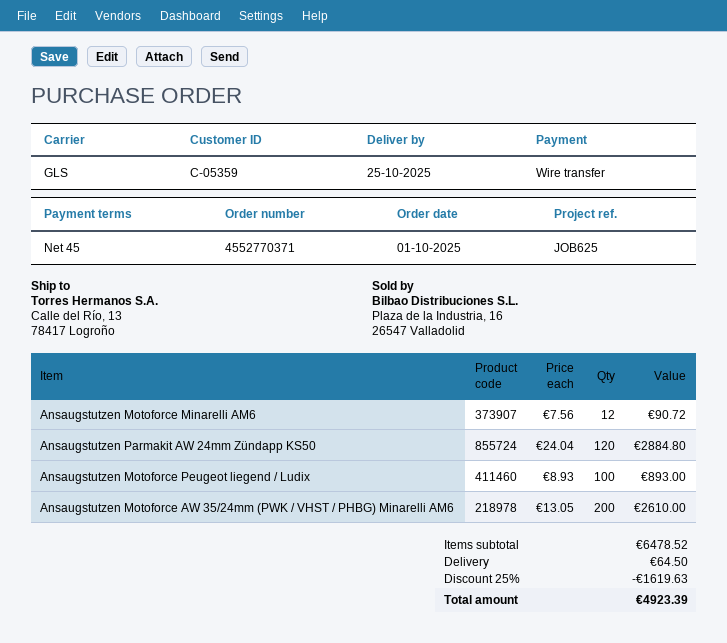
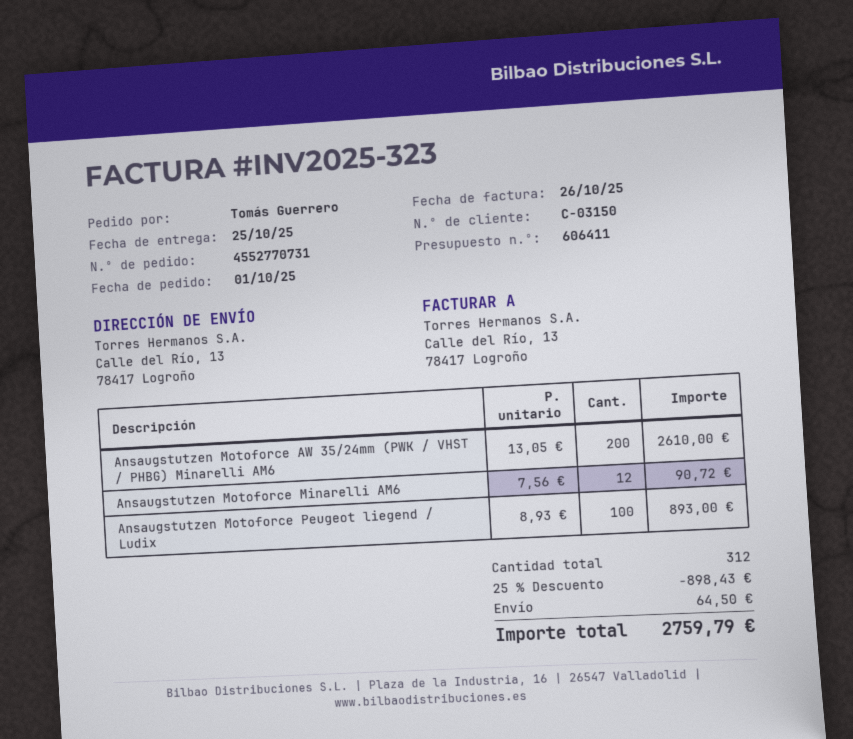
order number: 4552770371 -> 4552770731
customer number: C-05359 -> C-03150
Ansaugstutzen Parmakit AW 24mm Zündapp KS50: 120 x 24.04 = 2884.80 -> none
discount: 25% = 1619.63 -> 25% = 898.43
total: 4923.39 -> 2759.79

